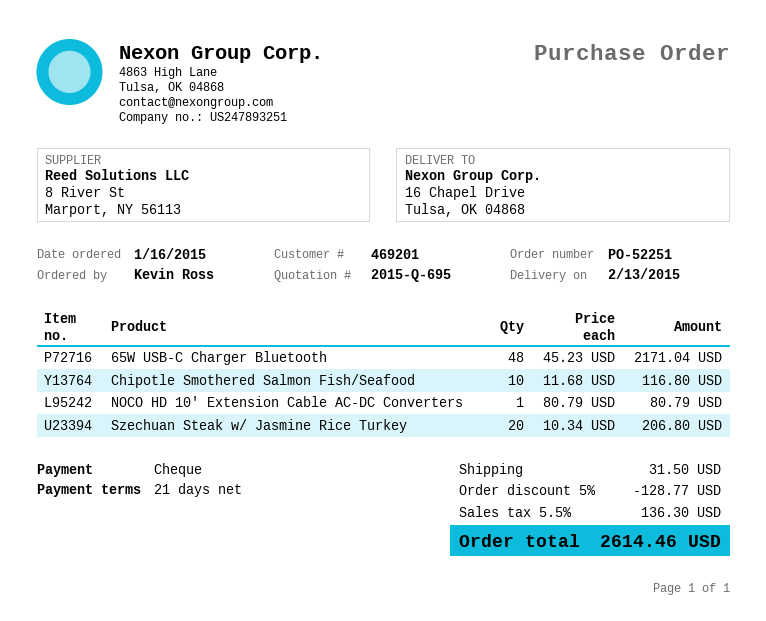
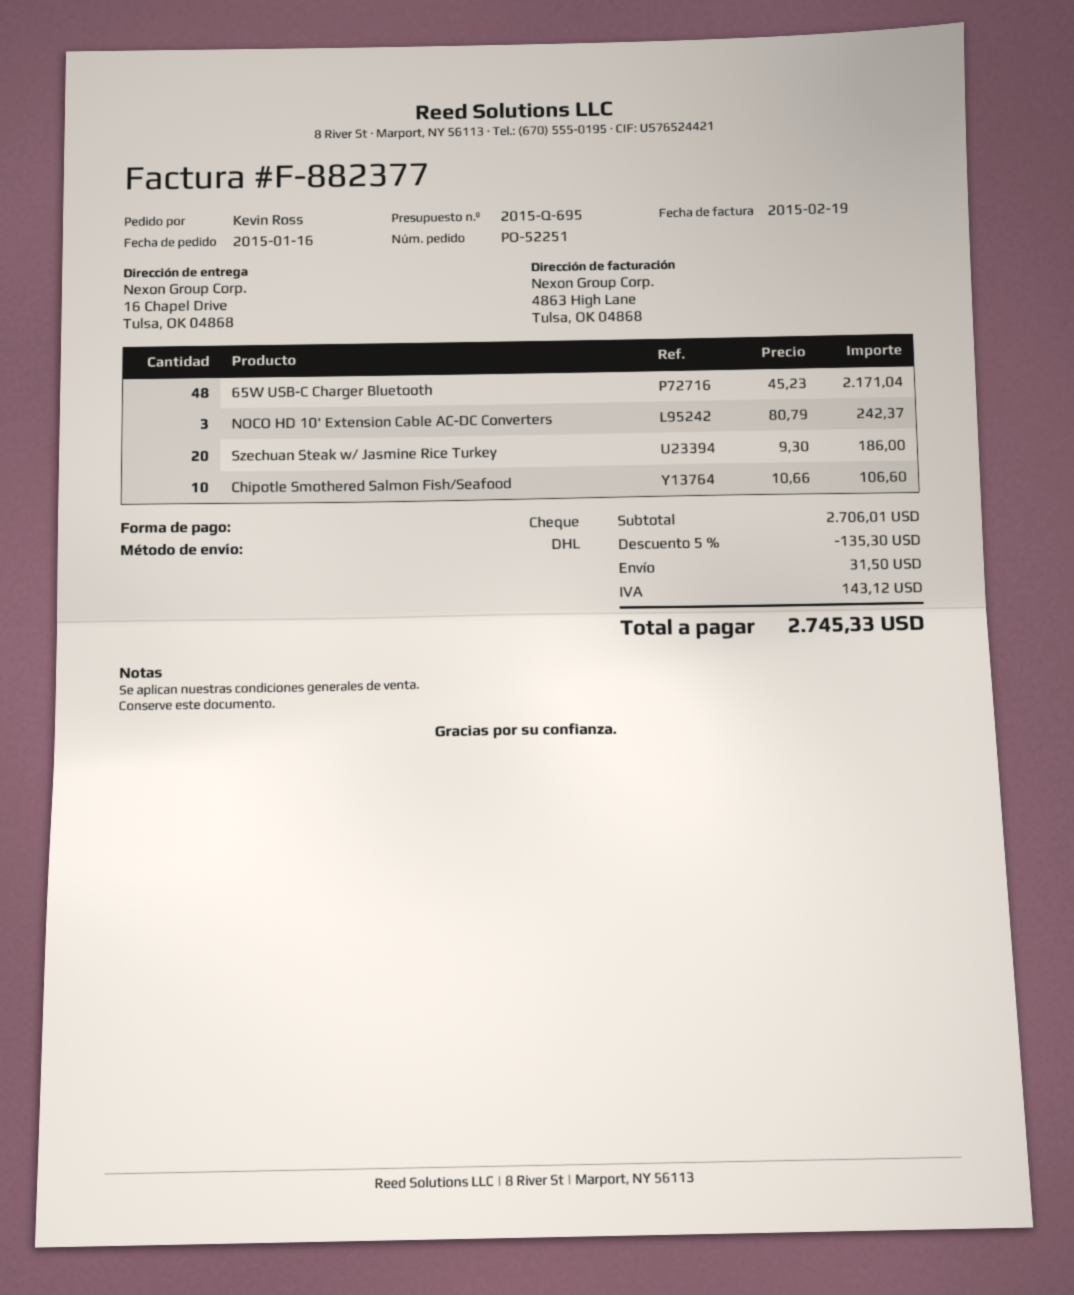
Chipotle Smothered Salmon Fish/Seafood: 10 x 11.68 = 116.80 -> 10 x 10.66 = 106.60
NOCO HD 10' Extension Cable AC-DC Converters: 1 x 80.79 = 80.79 -> 3 x 80.79 = 242.37
Szechuan Steak w/ Jasmine Rice Turkey: 20 x 10.34 = 206.80 -> 20 x 9.30 = 186.00
discount: 5% = 128.77 -> 5% = 135.30
tax: 136.30 -> 143.12
total: 2614.46 -> 2745.33

